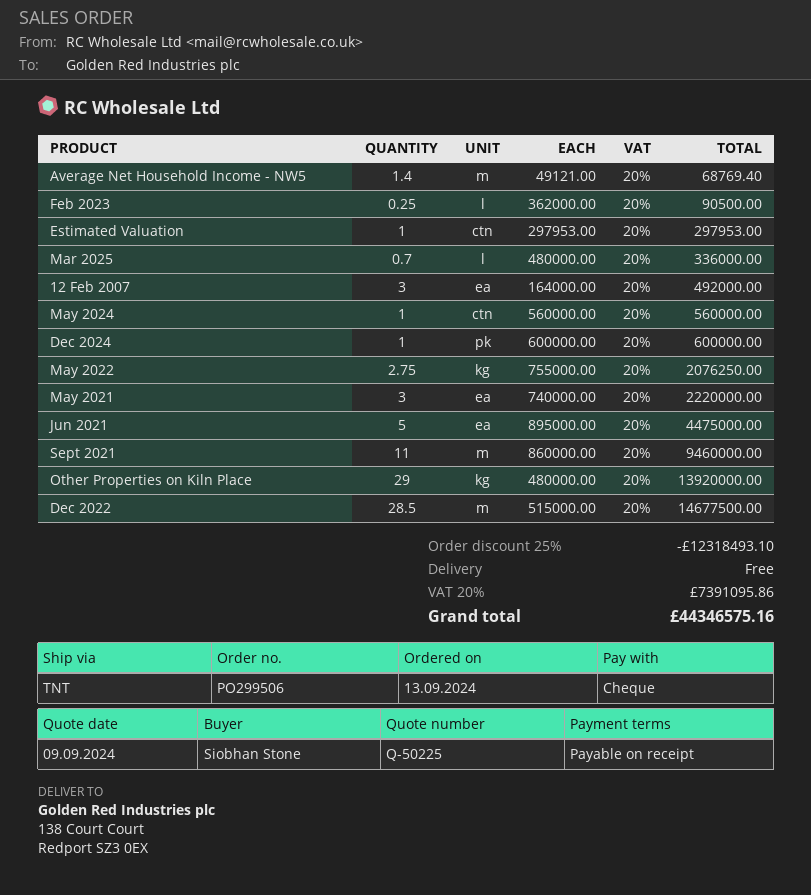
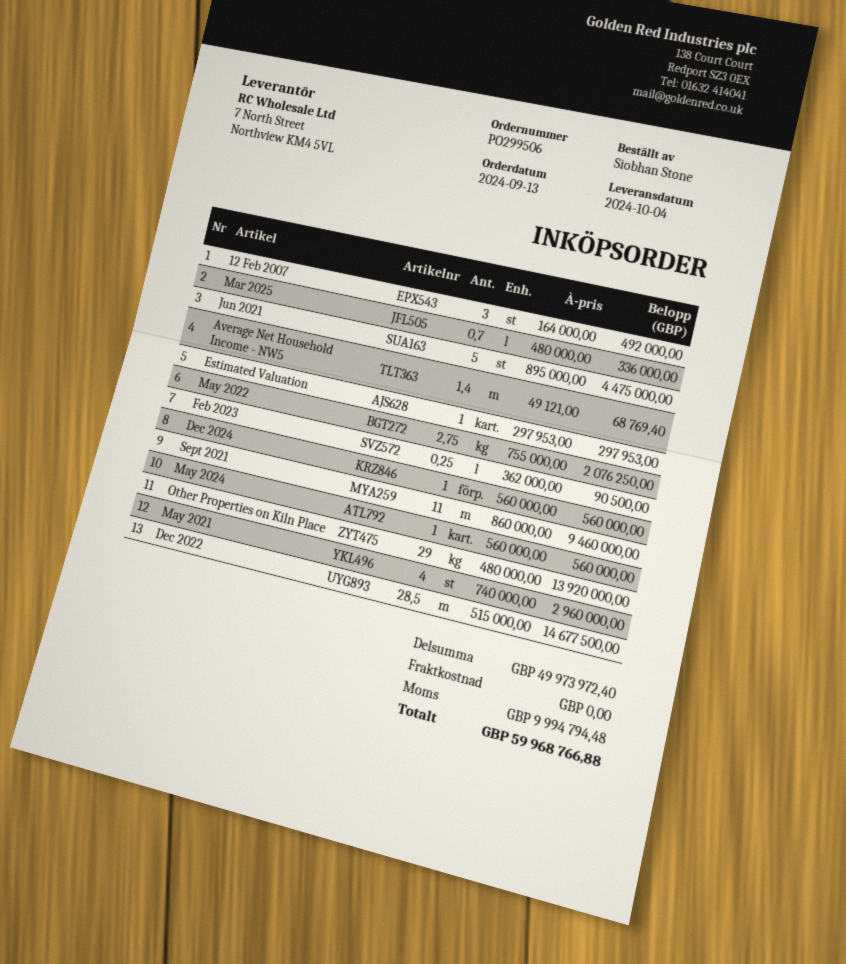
Dec 2024: 1 x 600000.00 = 600000.00 -> 1 x 560000.00 = 560000.00
May 2021: 3 x 740000.00 = 2220000.00 -> 4 x 740000.00 = 2960000.00
discount: 25% = 12318493.10 -> none
tax: 7391095.86 -> 9994794.48
total: 44346575.16 -> 59968766.88

